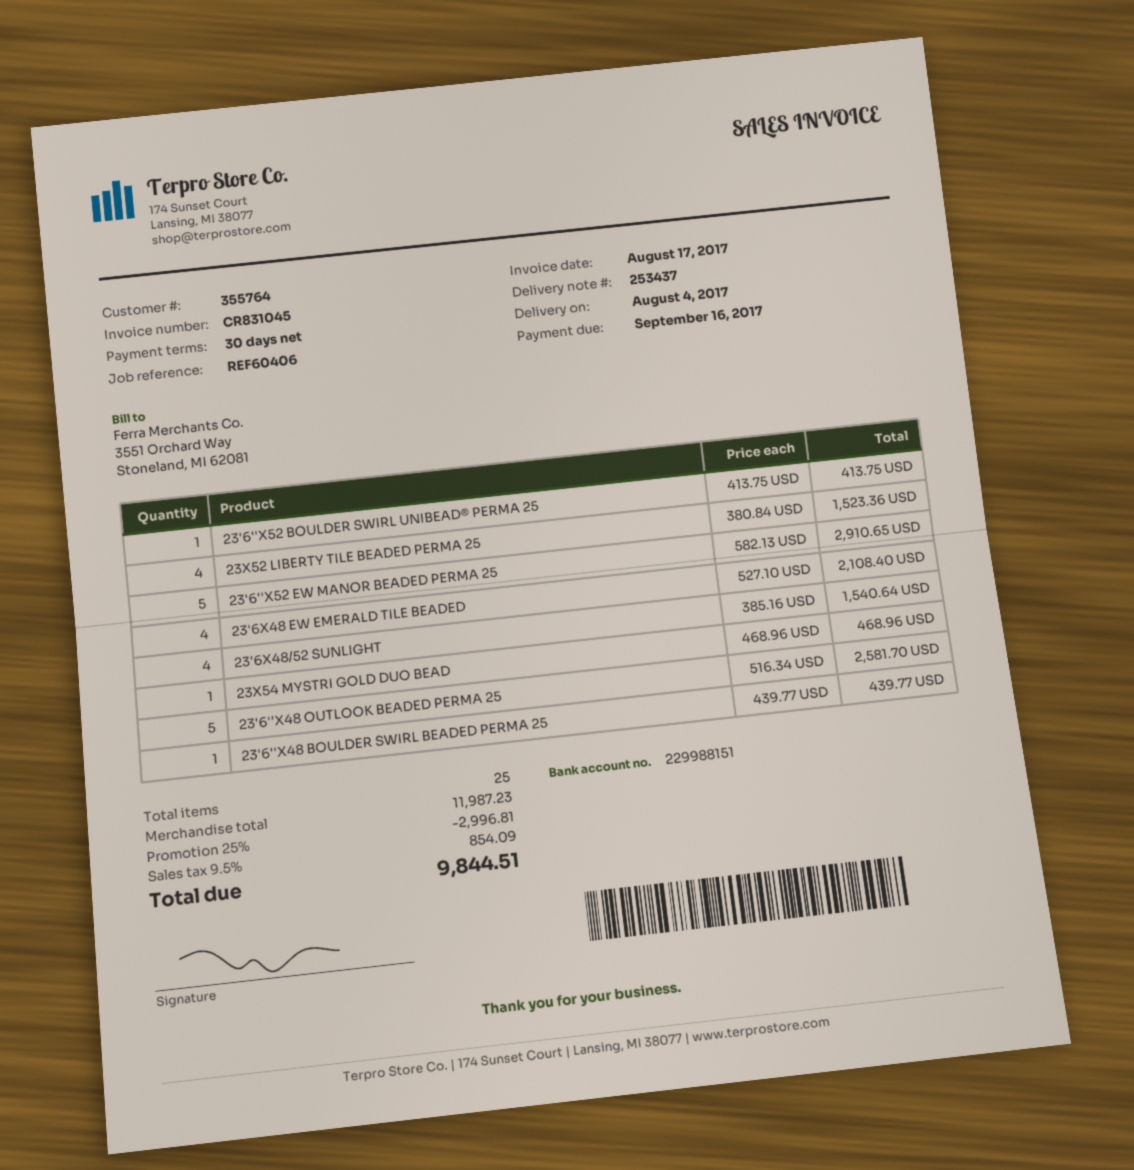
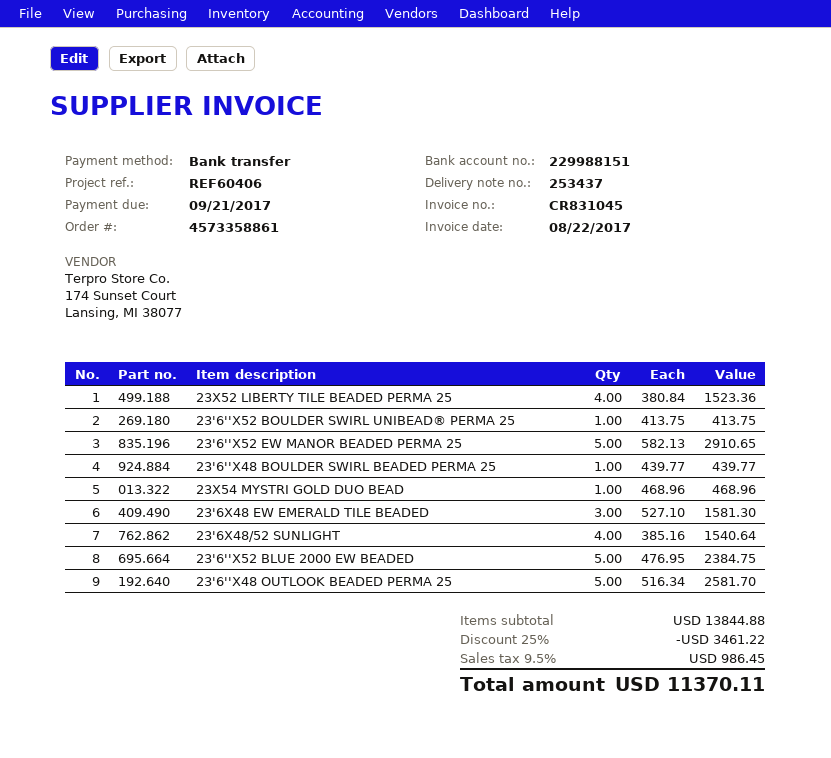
invoice date: 2017-08-17 -> 2017-08-22
due date: 2017-09-16 -> 2017-09-21
23'6X48 EW EMERALD TILE BEADED: 4 x 527.10 = 2108.40 -> 3 x 527.10 = 1581.30
23'6''X52 BLUE 2000 EW BEADED: none -> 5 x 476.95 = 2384.75
subtotal: 11987.23 -> 13844.88
discount: 25% = 2996.81 -> 25% = 3461.22
tax: 9.5% = 854.09 -> 9.5% = 986.45
total: 9844.51 -> 11370.11

